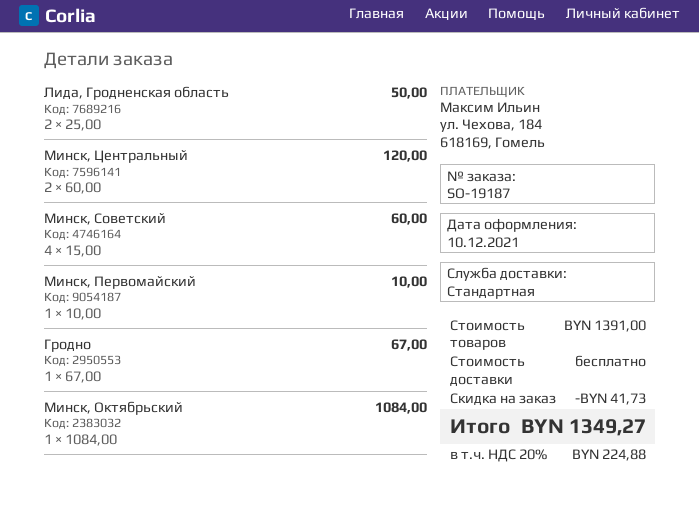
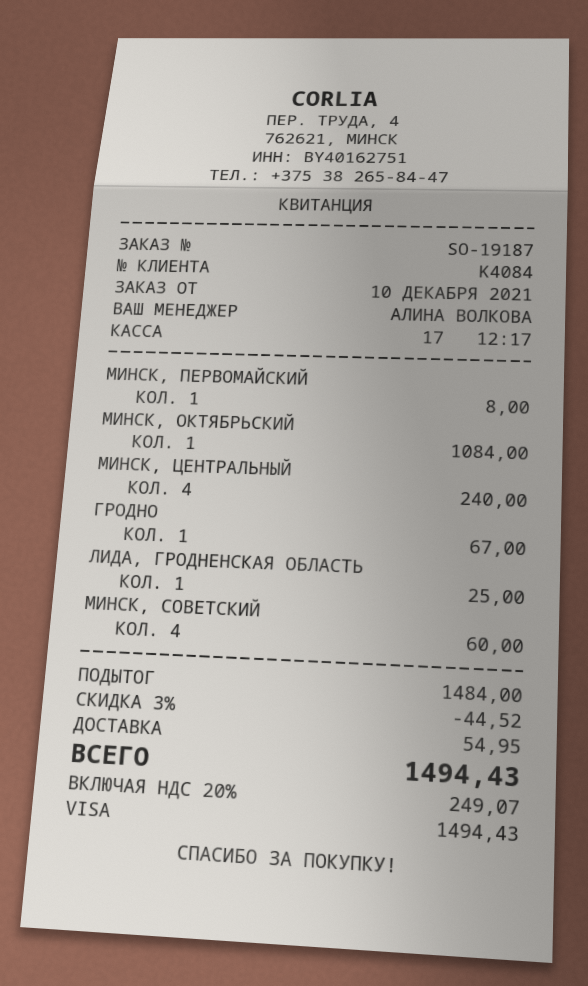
Лида, Гродненская область: 2 for 50.00 -> 1 for 25.00
Минск, Центральный: 2 for 120.00 -> 4 for 240.00
Минск, Первомайский: 1 for 10.00 -> 1 for 8.00
subtotal: 1391.00 -> 1484.00
discount: 41.73 -> 44.52
shipping: 0.00 -> 54.95
tax: 20% = 224.88 -> 20% = 249.07
total: 1349.27 -> 1494.43

